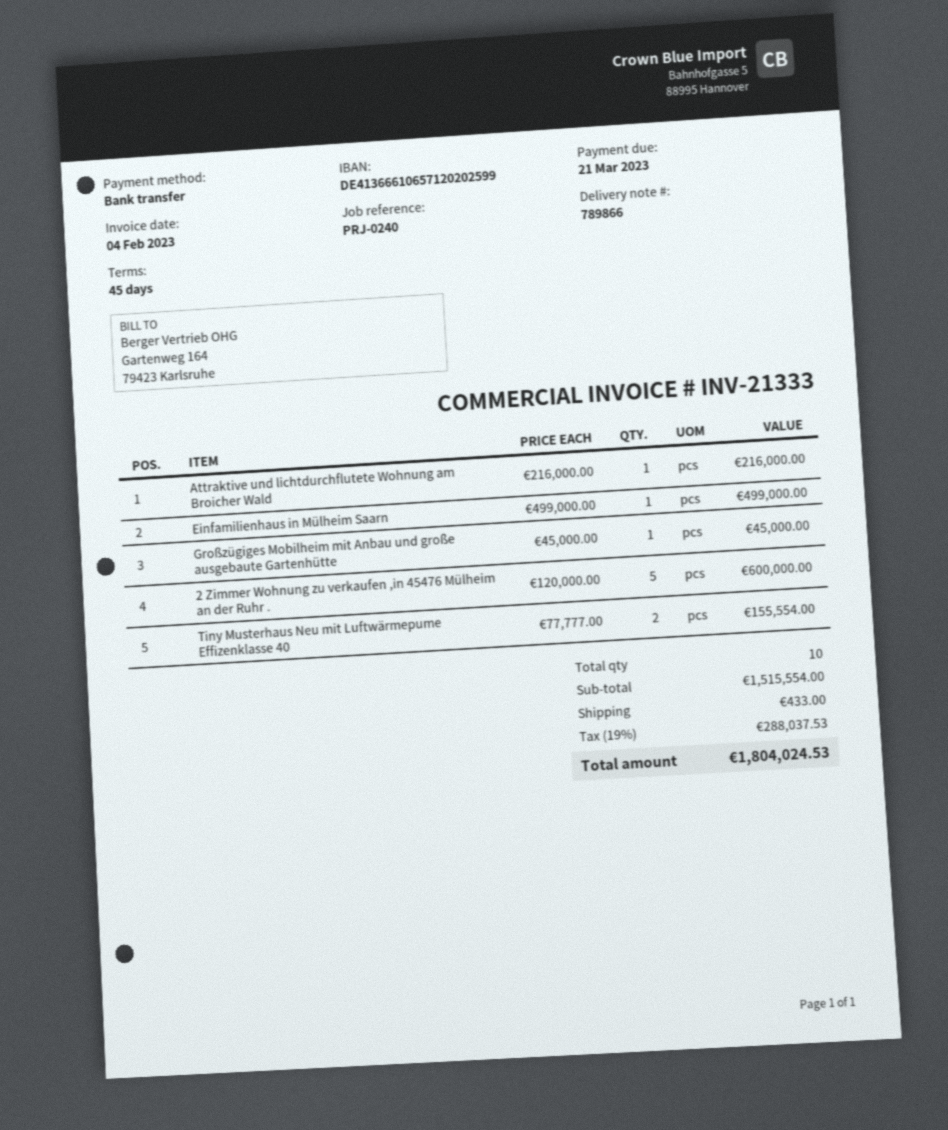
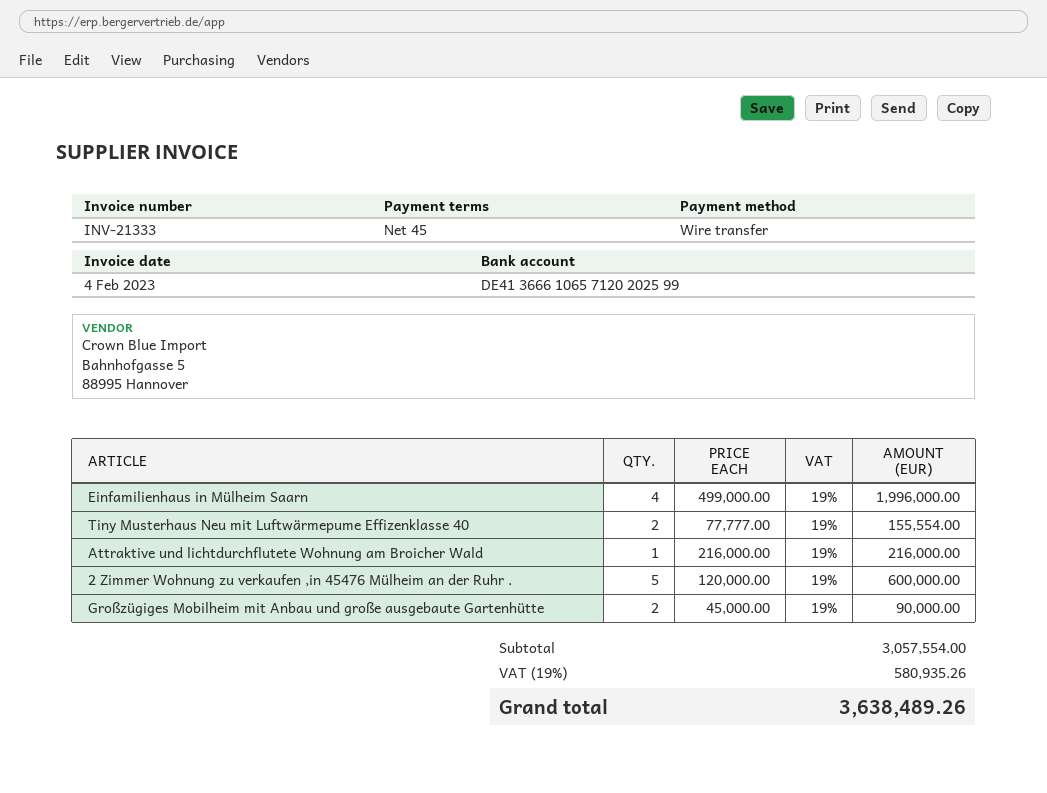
Einfamilienhaus in Mülheim Saarn: 1 x 499000.00 = 499000.00 -> 4 x 499000.00 = 1996000.00
Großzügiges Mobilheim mit Anbau und große ausgebaute Gartenhütte: 1 x 45000.00 = 45000.00 -> 2 x 45000.00 = 90000.00
subtotal: 1515554.00 -> 3057554.00
shipping: 433.00 -> none
tax: 19% = 288037.53 -> 19% = 580935.26
total: 1804024.53 -> 3638489.26

